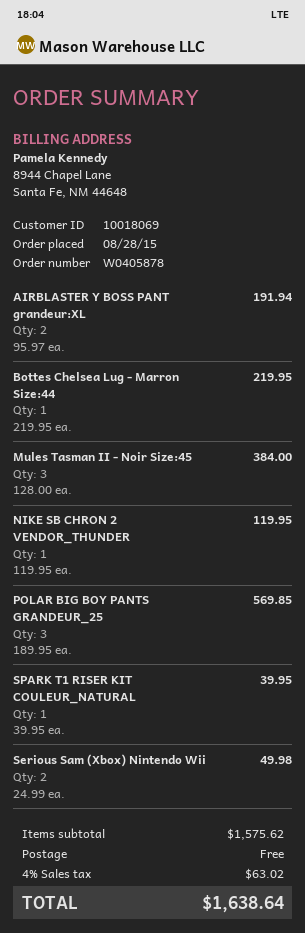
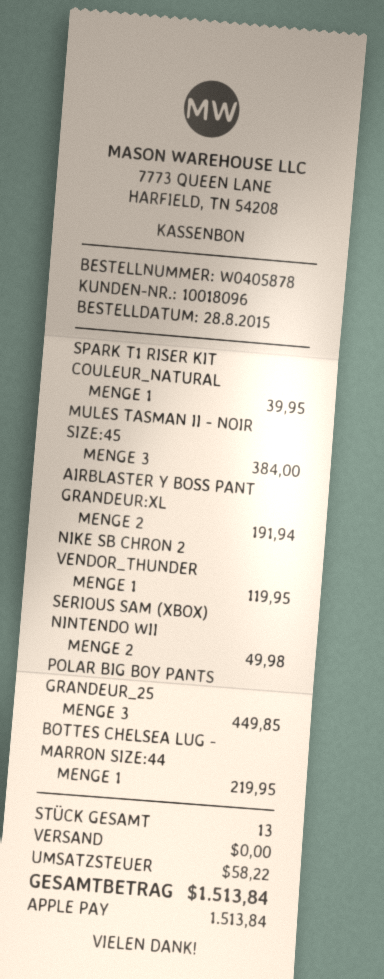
customer number: 10018069 -> 10018096
POLAR BIG BOY PANTS GRANDEUR_25: 3 for 569.85 -> 3 for 449.85
tax: 63.02 -> 58.22
total: 1638.64 -> 1513.84

